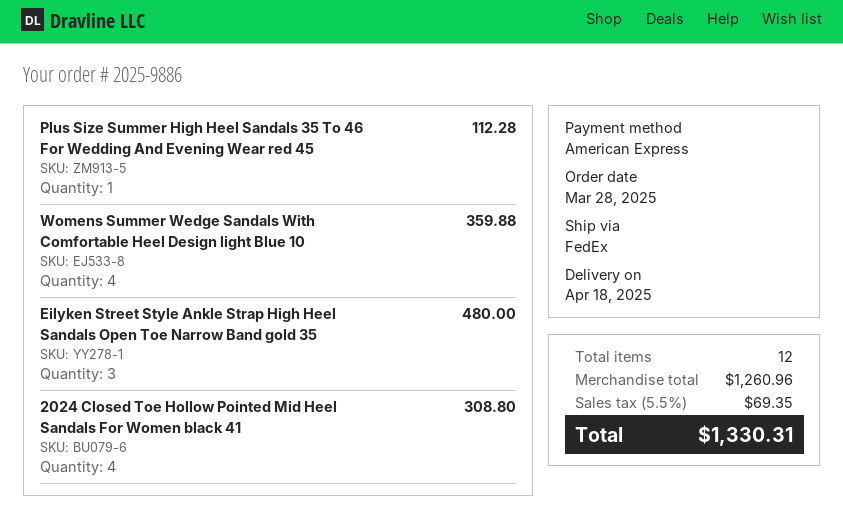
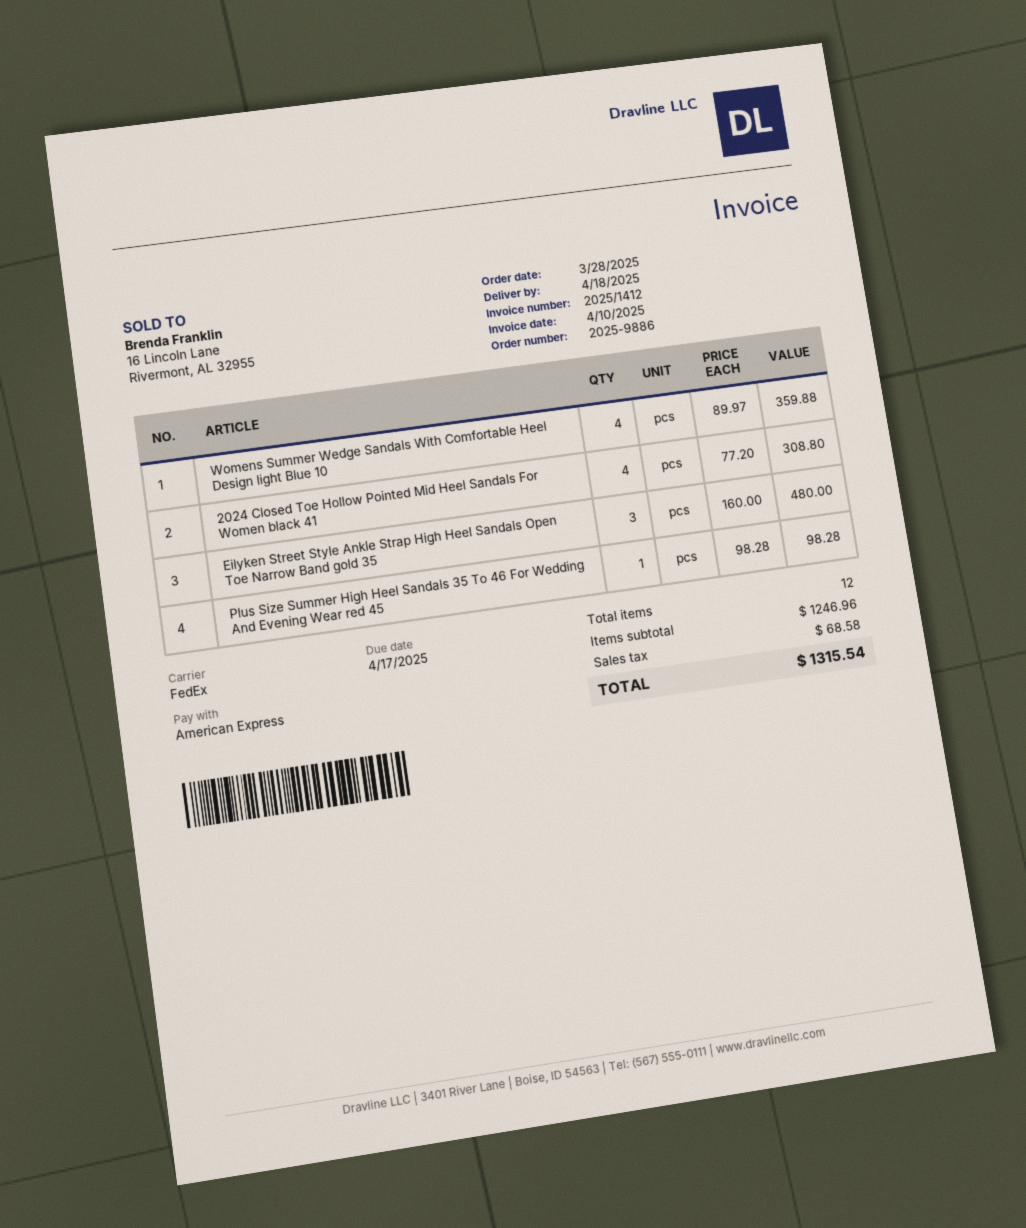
Plus Size Summer High Heel Sandals 35 To 46 For Wedding And Evening Wear red 45: 1 for 112.28 -> 1 for 98.28
subtotal: 1260.96 -> 1246.96
tax: 69.35 -> 68.58
total: 1330.31 -> 1315.54

